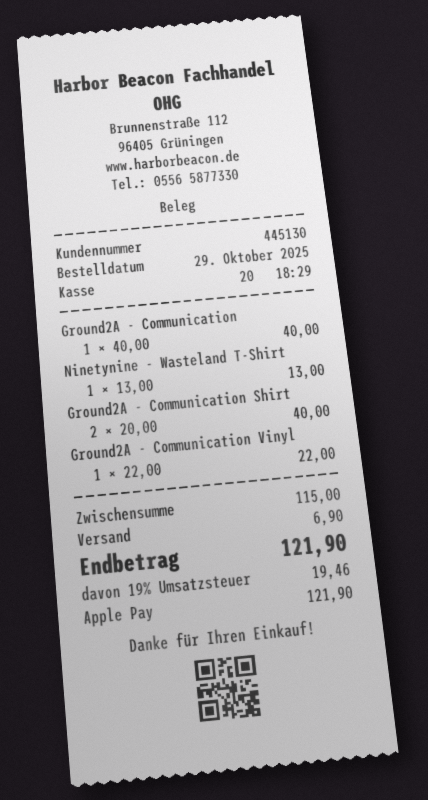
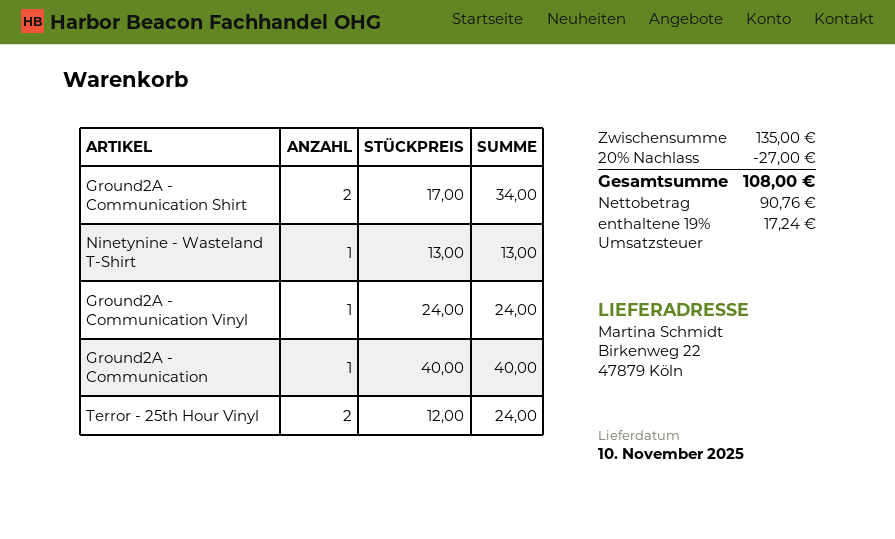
Ground2A - Communication Shirt: 2 x 20.00 = 40.00 -> 2 x 17.00 = 34.00
Ground2A - Communication Vinyl: 1 x 22.00 = 22.00 -> 1 x 24.00 = 24.00
Terror - 25th Hour Vinyl: none -> 2 x 12.00 = 24.00
subtotal: 115.00 -> 135.00
discount: none -> 20% = 27.00
shipping: 6.90 -> none
tax: 19% = 19.46 -> 19% = 17.24
total: 121.90 -> 108.00

